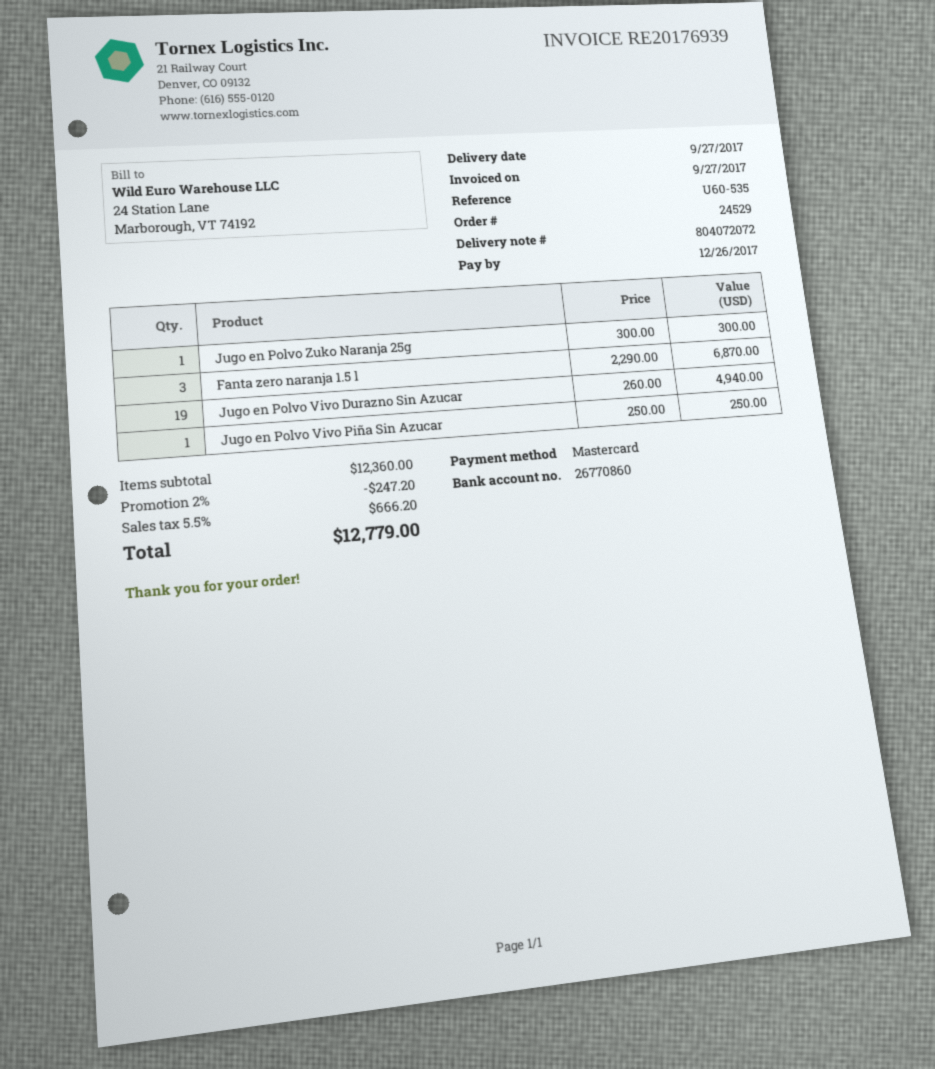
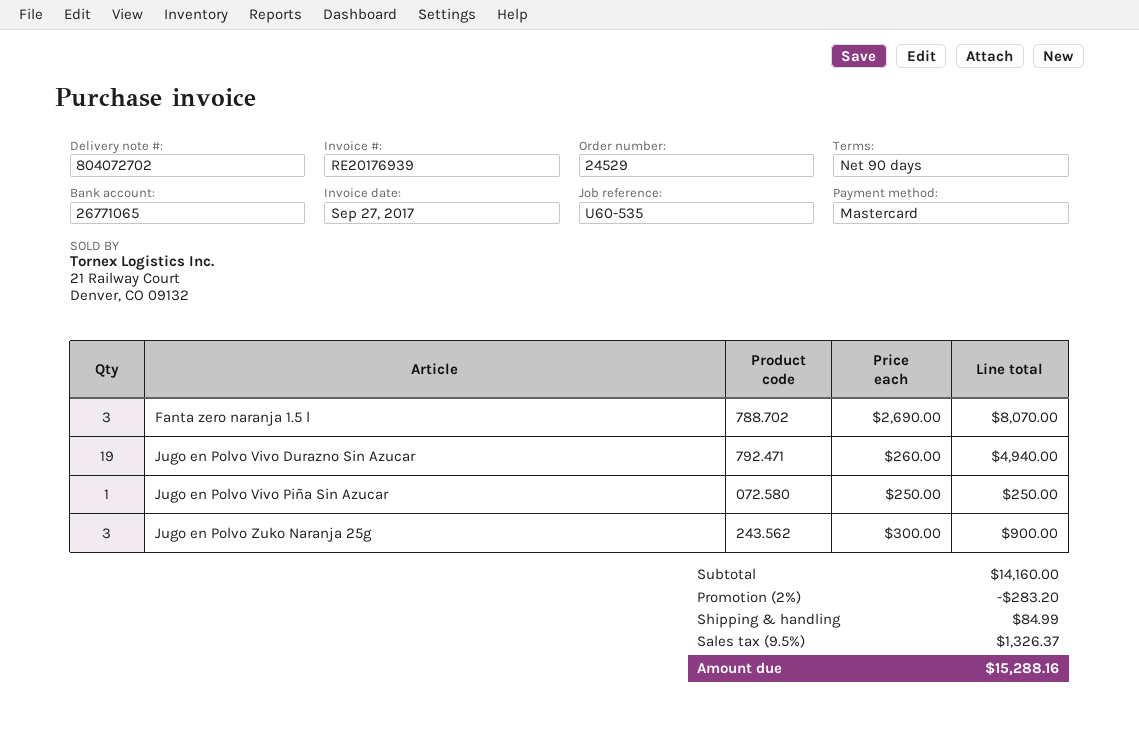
delivery note number: 804072072 -> 804072702
bank account: 26770860 -> 26771065
Jugo en Polvo Zuko Naranja 25g: 1 x 300.00 = 300.00 -> 3 x 300.00 = 900.00
Fanta zero naranja 1.5 l: 3 x 2290.00 = 6870.00 -> 3 x 2690.00 = 8070.00
subtotal: 12360.00 -> 14160.00
discount: 2% = 247.20 -> 2% = 283.20
shipping: none -> 84.99
tax: 5.5% = 666.20 -> 9.5% = 1326.37
total: 12779.00 -> 15288.16

